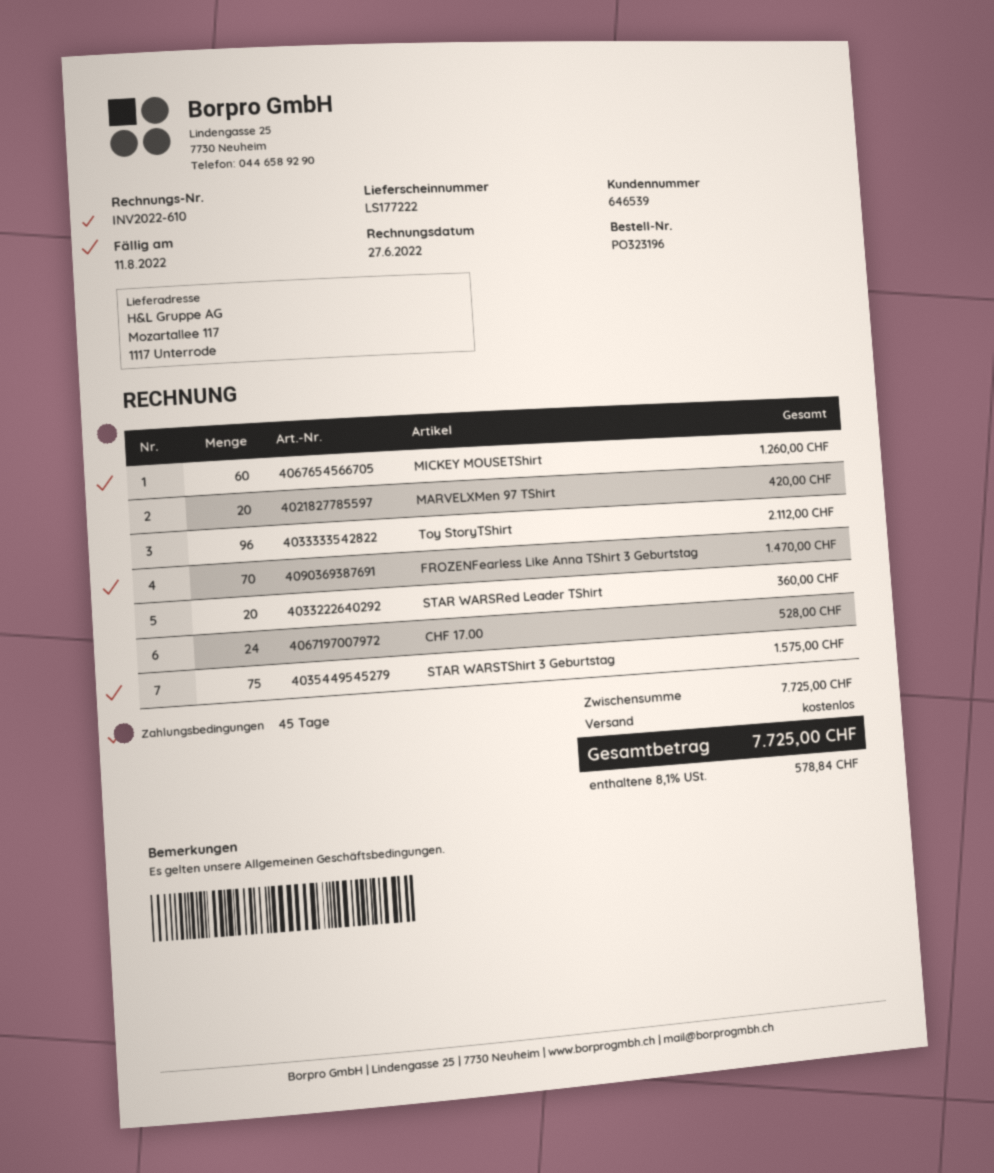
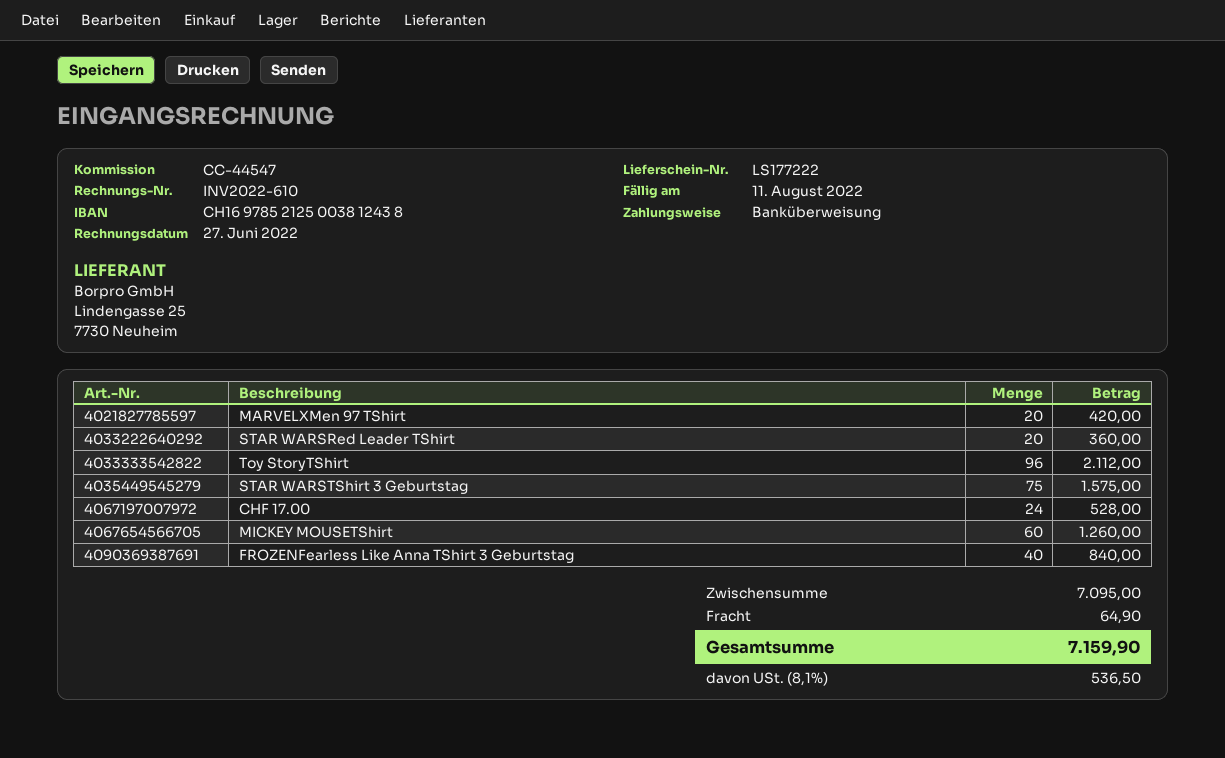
FROZENFearless Like Anna TShirt 3 Geburtstag: 70 for 1470.00 -> 40 for 840.00
subtotal: 7725.00 -> 7095.00
shipping: 0.00 -> 64.90
tax: 8.1% = 578.84 -> 8.1% = 536.50
total: 7725.00 -> 7159.90

